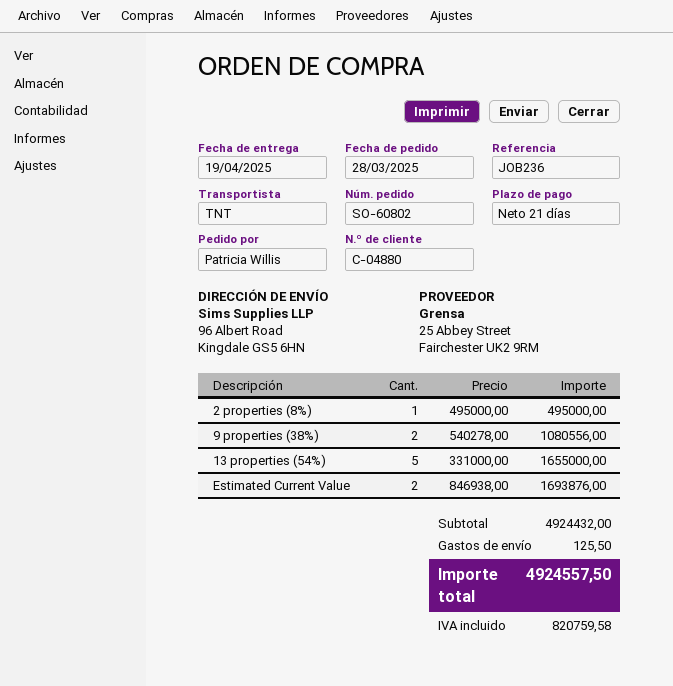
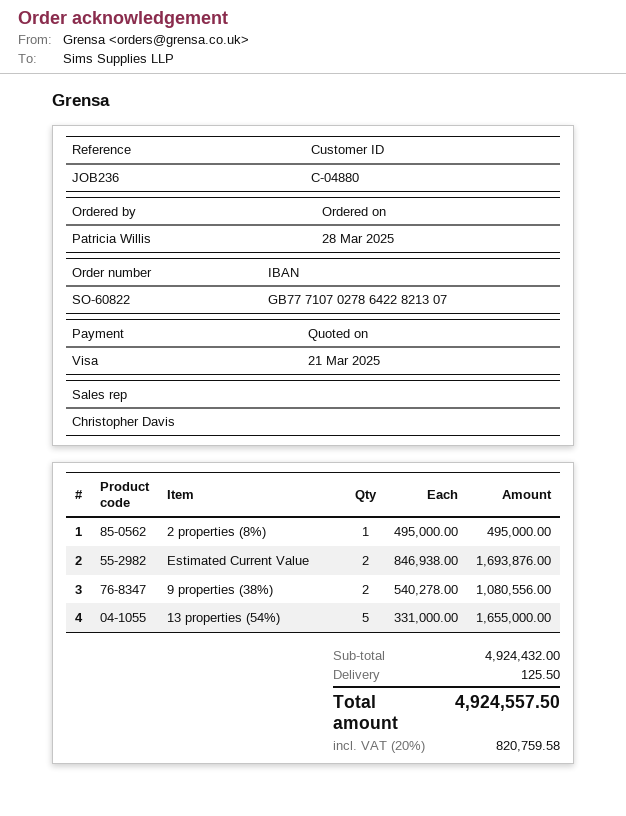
order number: SO-60802 -> SO-60822

